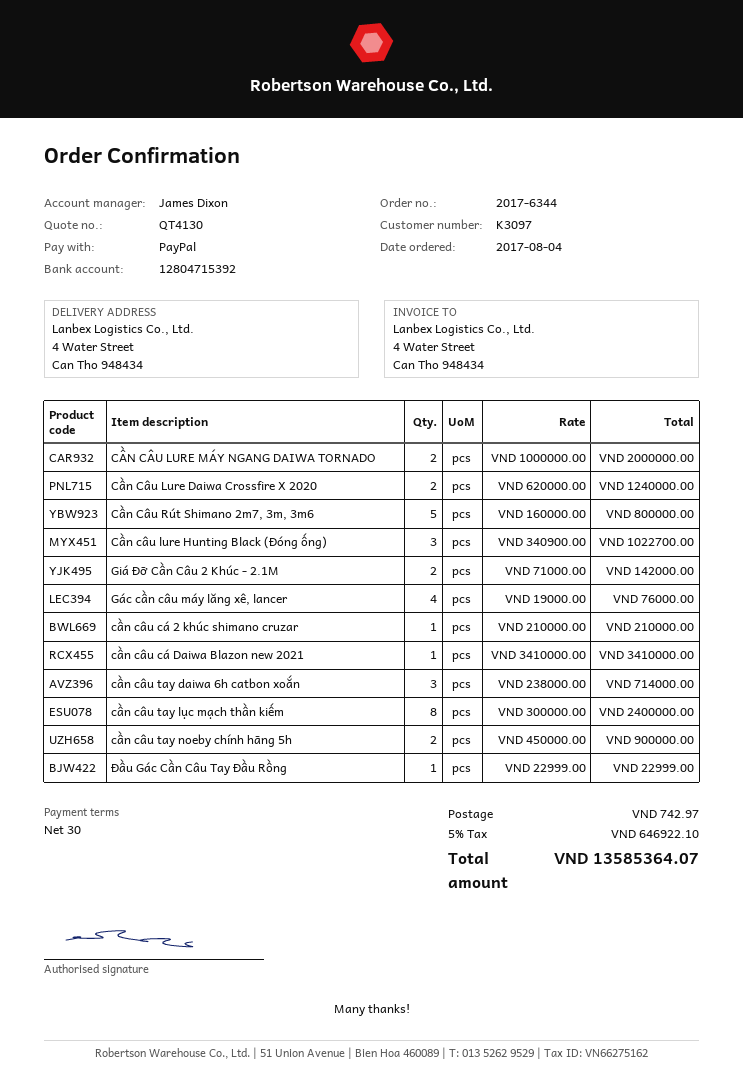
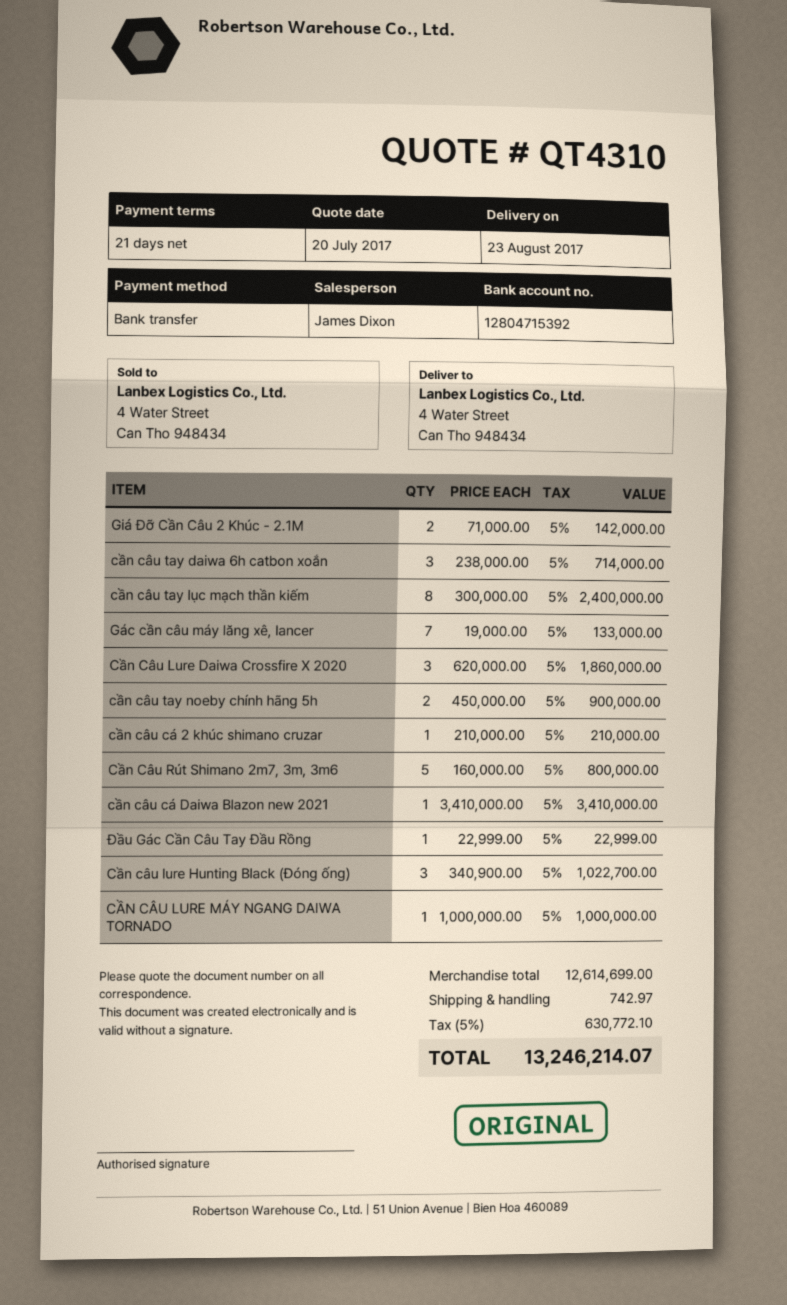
quote number: QT4130 -> QT4310
payment terms: 30 days -> 21 days
payment method: PayPal -> bank transfer
CẦN CÂU LURE MÁY NGANG DAIWA TORNADO: 2 x 1000000.00 = 2000000.00 -> 1 x 1000000.00 = 1000000.00
Cần Câu Lure Daiwa Crossfire X 2020: 2 x 620000.00 = 1240000.00 -> 3 x 620000.00 = 1860000.00
Gác cần câu máy lăng xê, lancer: 4 x 19000.00 = 76000.00 -> 7 x 19000.00 = 133000.00
tax: 5% = 646922.10 -> 5% = 630772.10
total: 13585364.07 -> 13246214.07

